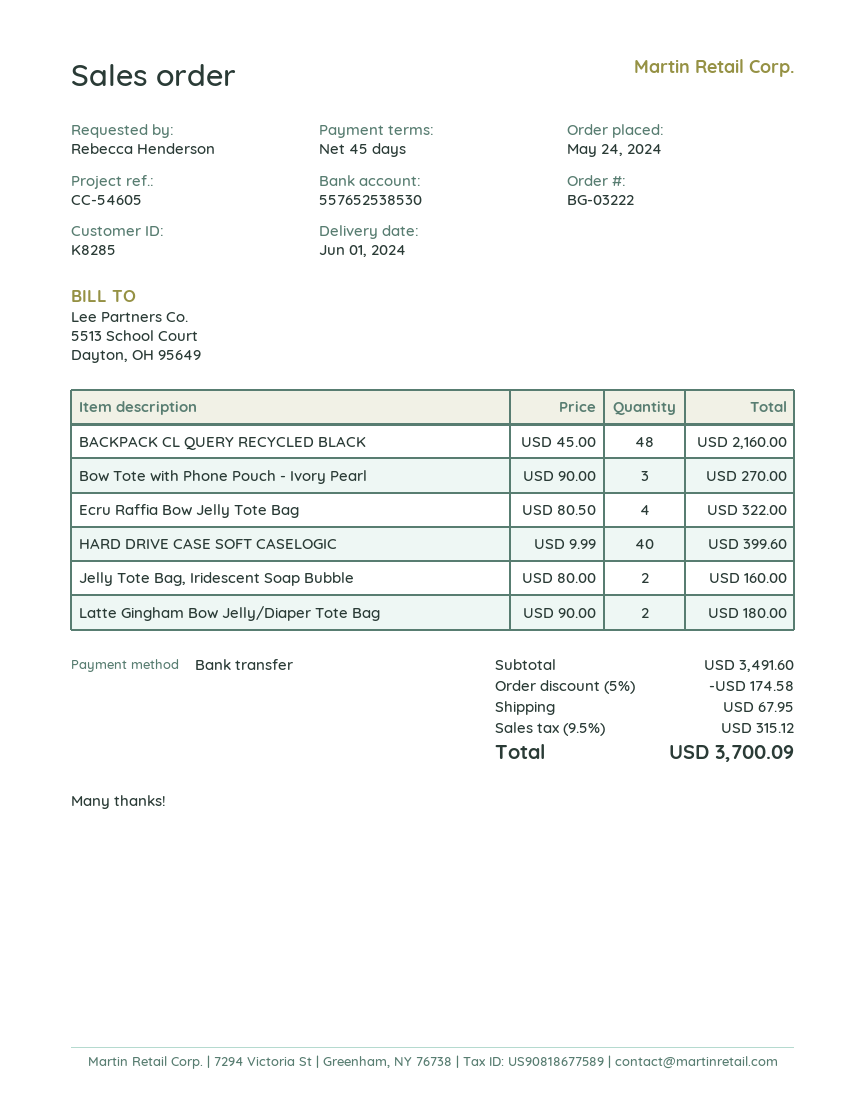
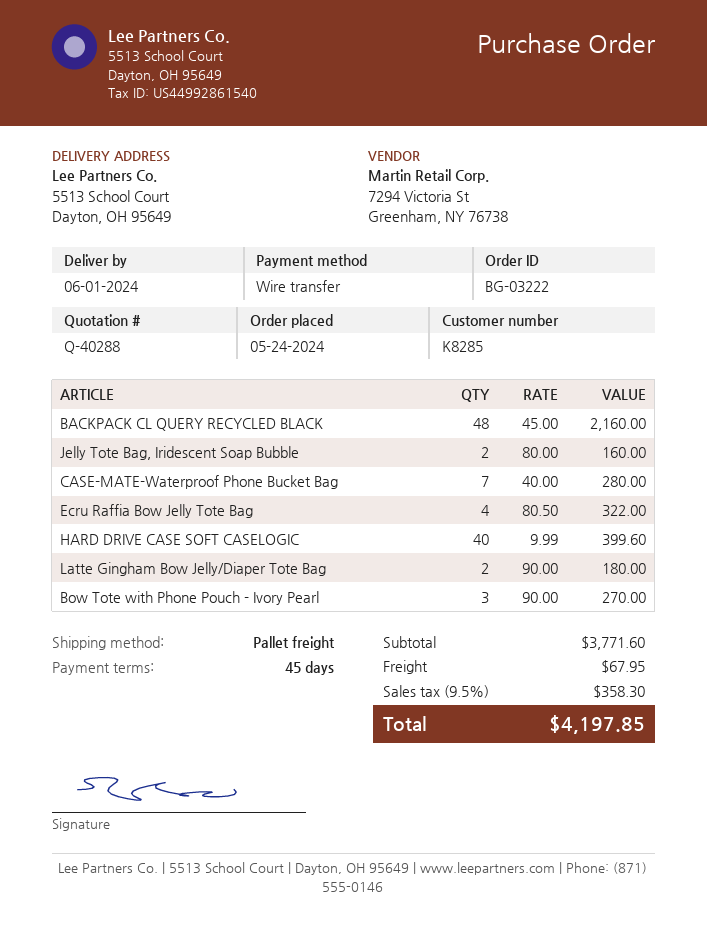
CASE-MATE-Waterproof Phone Bucket Bag: none -> 7 x 40.00 = 280.00
subtotal: 3491.60 -> 3771.60
discount: 5% = 174.58 -> none
tax: 9.5% = 315.12 -> 9.5% = 358.30
total: 3700.09 -> 4197.85

